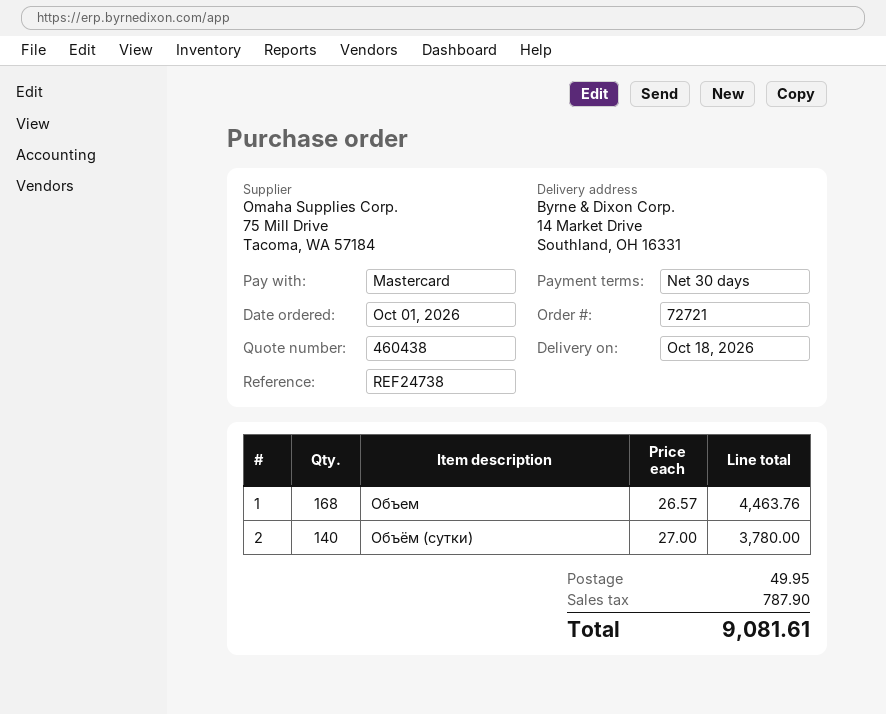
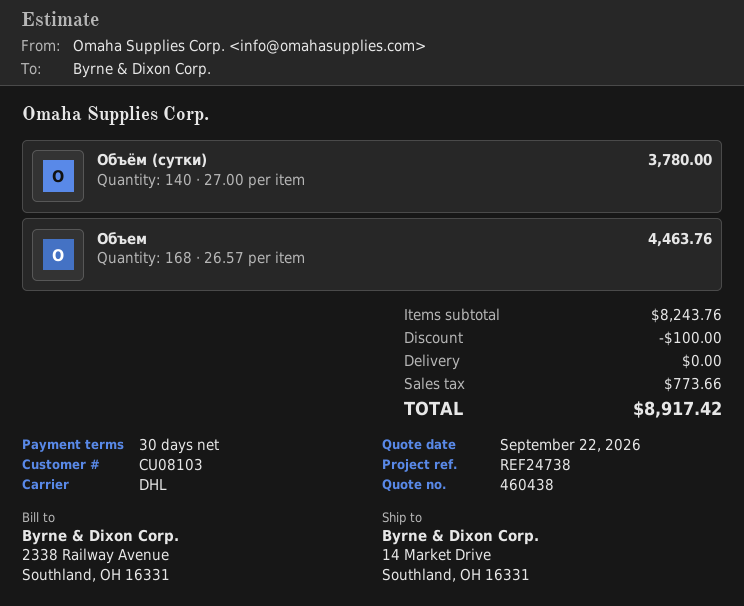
discount: none -> 100.00
shipping: 49.95 -> 0.00
tax: 787.90 -> 773.66
total: 9081.61 -> 8917.42

